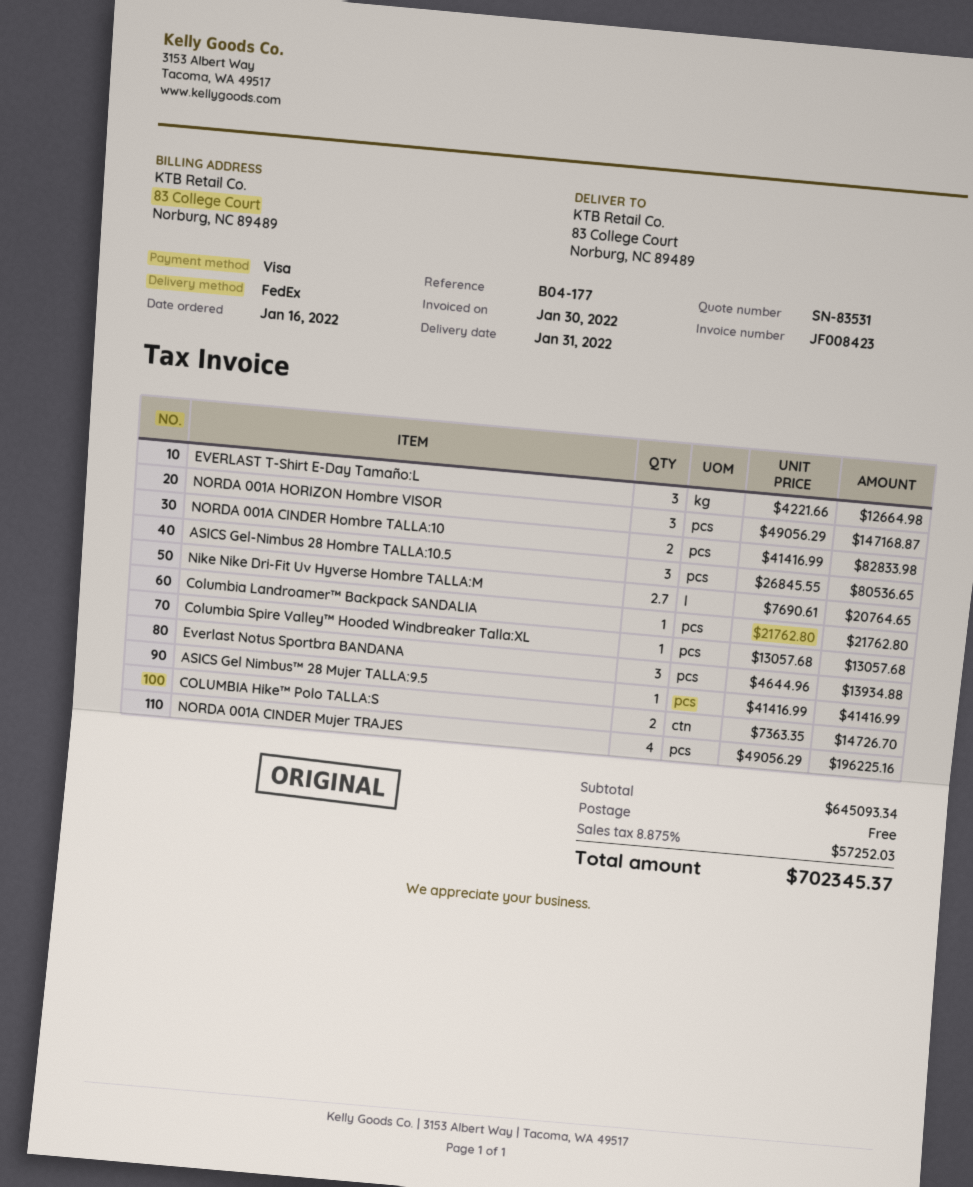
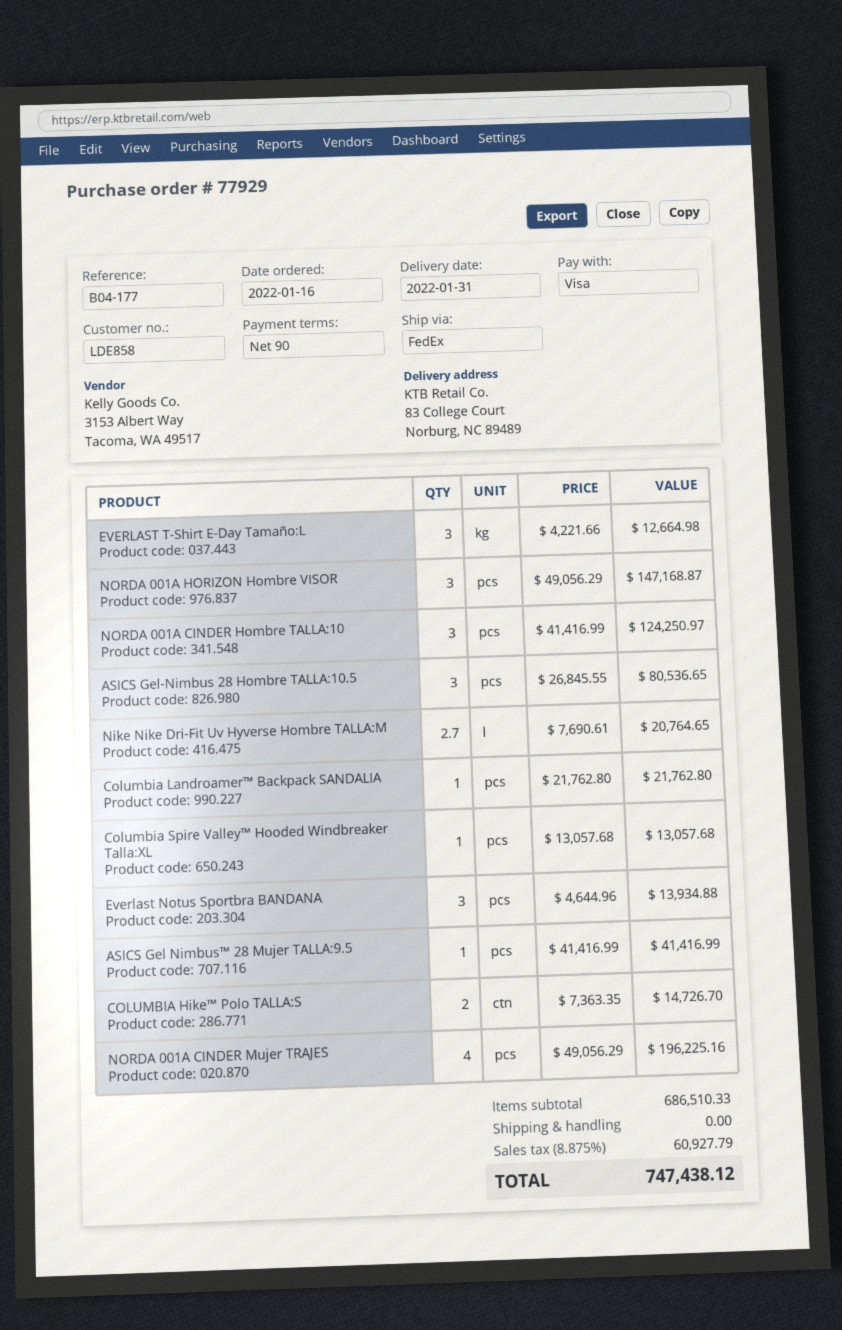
NORDA 001A CINDER Hombre TALLA:10: 2 x 41416.99 = 82833.98 -> 3 x 41416.99 = 124250.97
subtotal: 645093.34 -> 686510.33
tax: 8.875% = 57252.03 -> 8.875% = 60927.79
total: 702345.37 -> 747438.12

